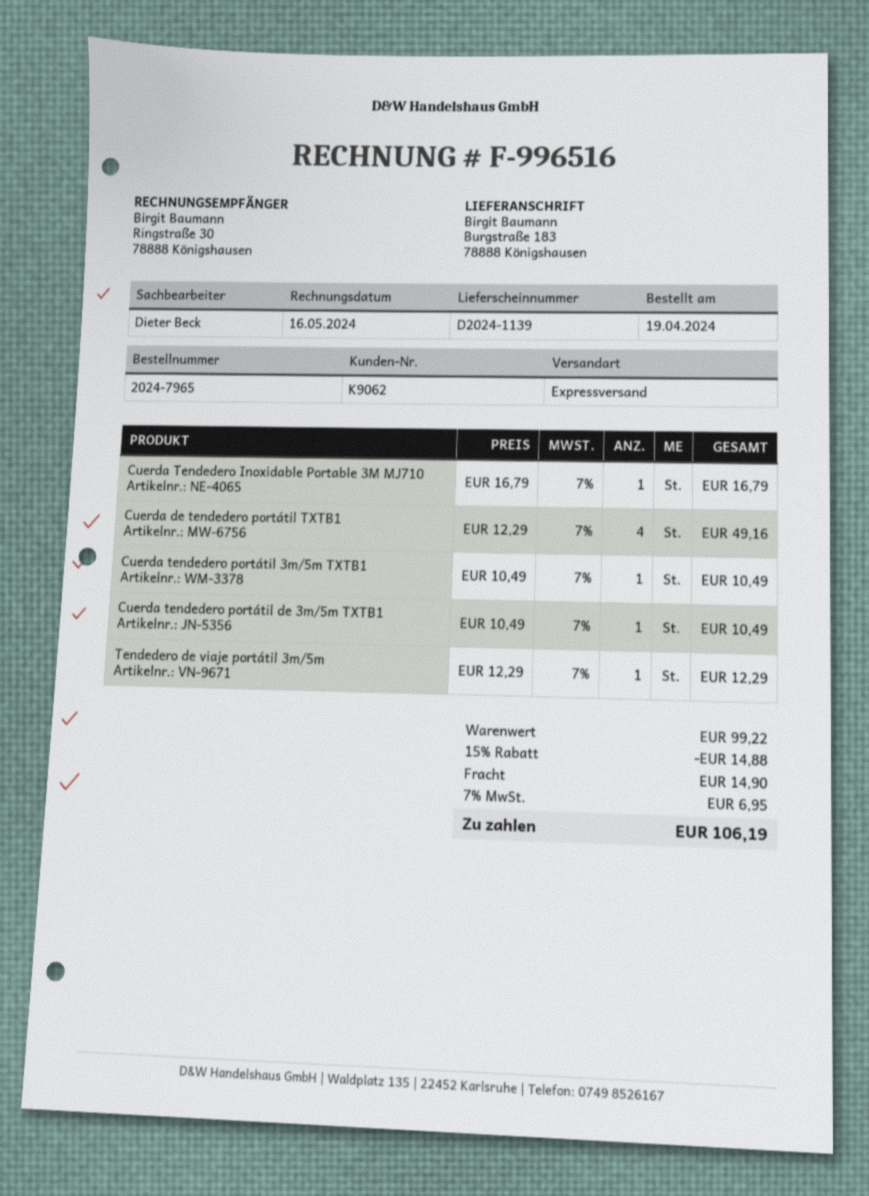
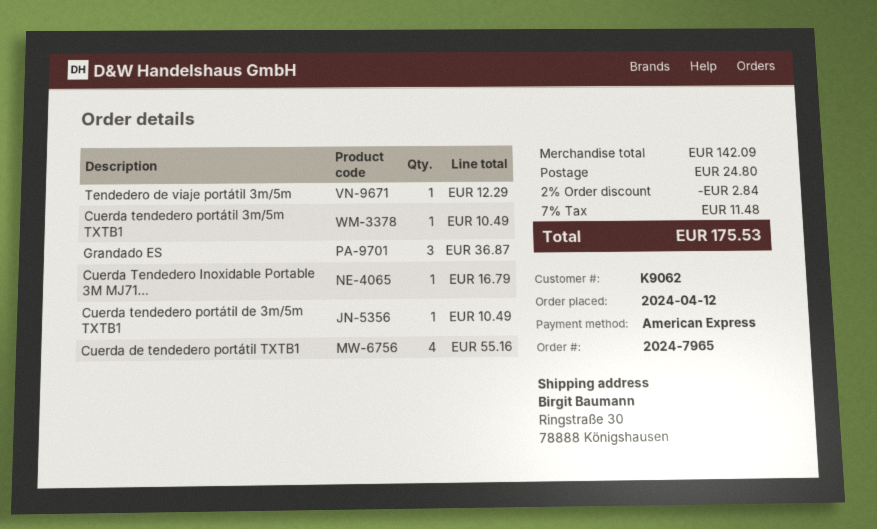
order date: 2024-04-19 -> 2024-04-12
ship to: Burgstraße 183, 78888 Königshausen -> Ringstraße 30, 78888 Königshausen
Cuerda de tendedero portátil TXTB1: 4 for 49.16 -> 4 for 55.16
Grandado ES: none -> 3 for 36.87
subtotal: 99.22 -> 142.09
discount: 15% = 14.88 -> 2% = 2.84
shipping: 14.90 -> 24.80
tax: 7% = 6.95 -> 7% = 11.48
total: 106.19 -> 175.53

